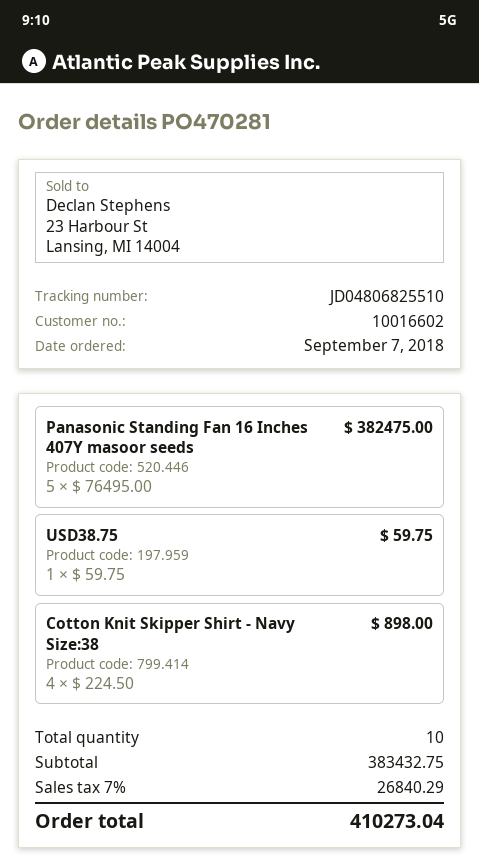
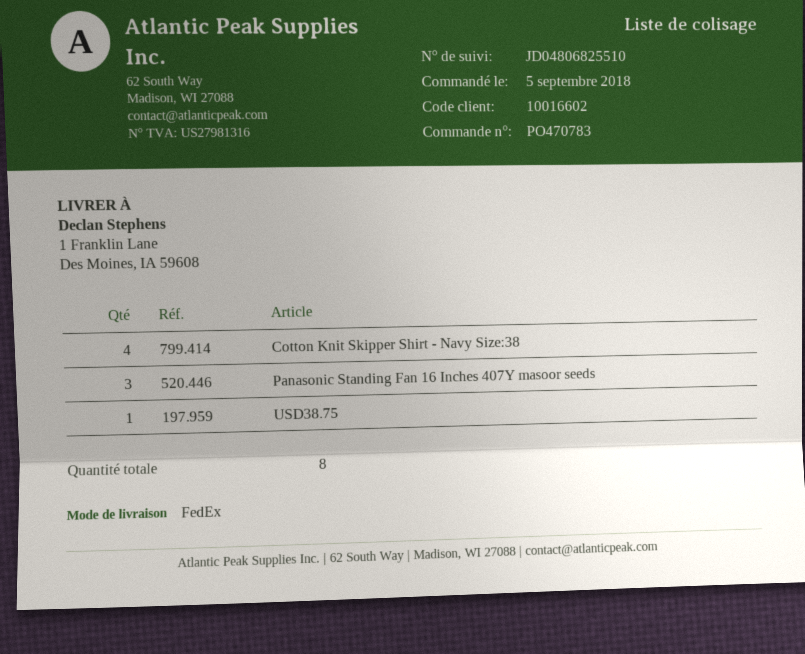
order number: PO470281 -> PO470783
order date: 2018-09-07 -> 2018-09-05
Panasonic Standing Fan 16 Inches 407Y masoor seeds: 5 -> 3
total quantity: 10 -> 8

